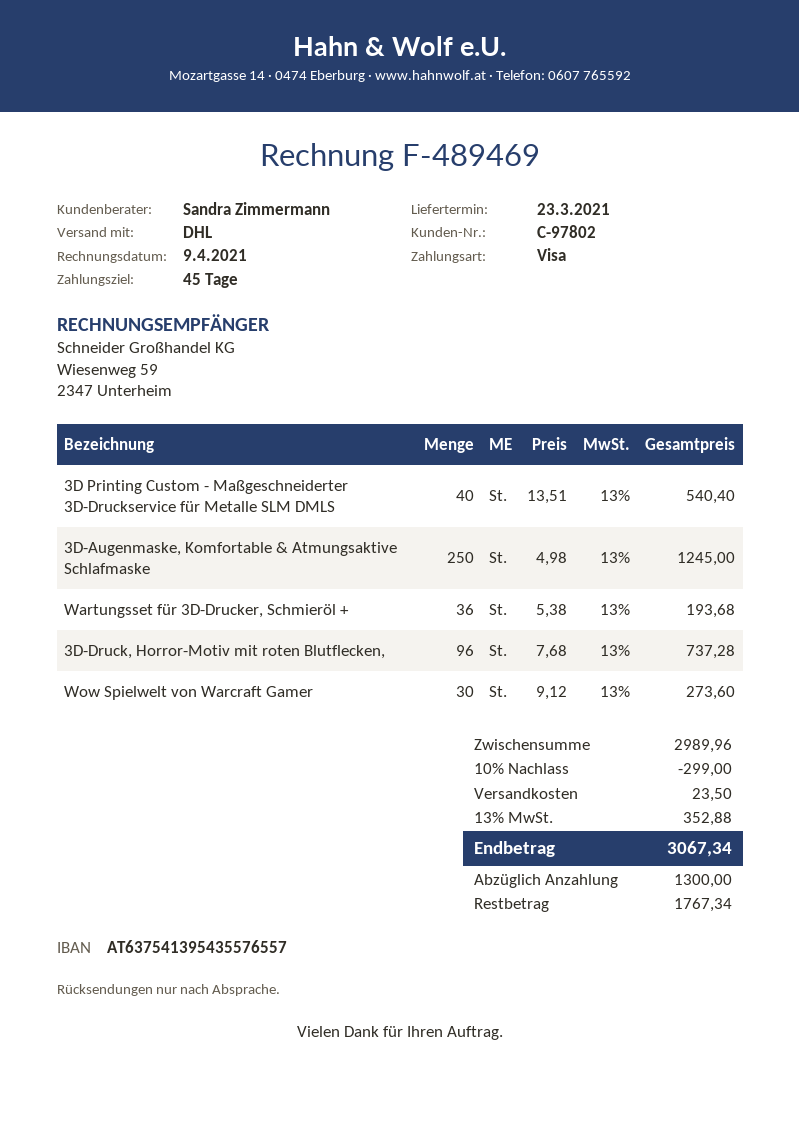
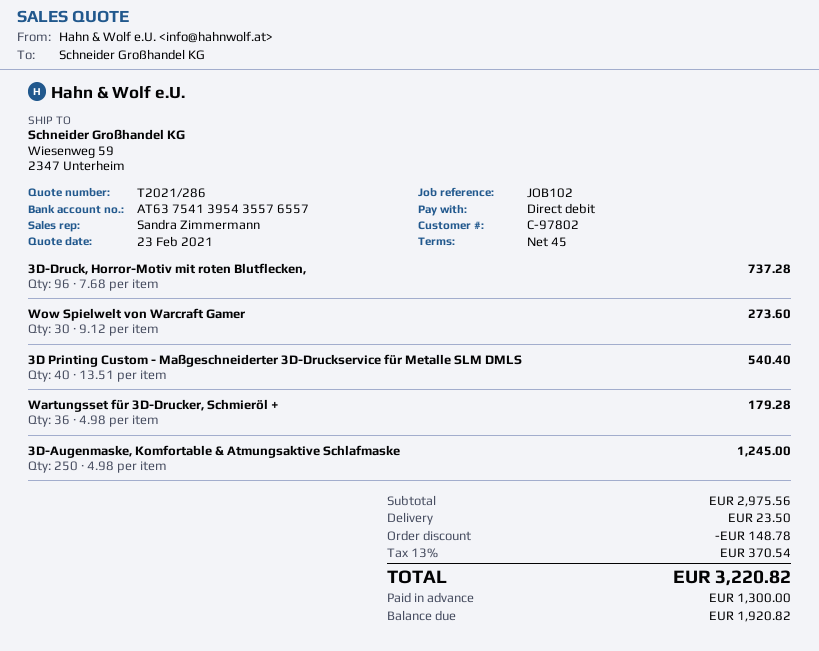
payment method: Visa -> direct debit
Wartungsset für 3D-Drucker, Schmieröl +: 36 x 5.38 = 193.68 -> 36 x 4.98 = 179.28
subtotal: 2989.96 -> 2975.56
discount: 299.00 -> 148.78
tax: 13% = 352.88 -> 13% = 370.54
total: 3067.34 -> 3220.82
balance: 1767.34 -> 1920.82

